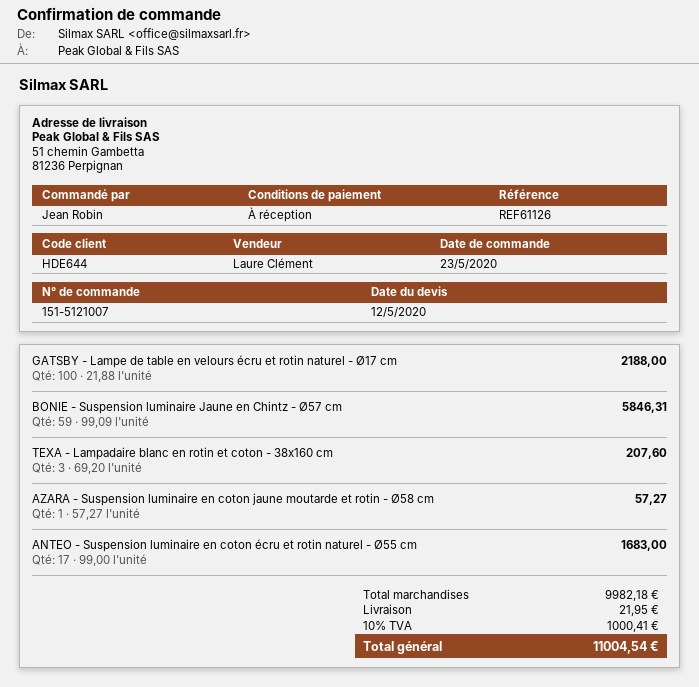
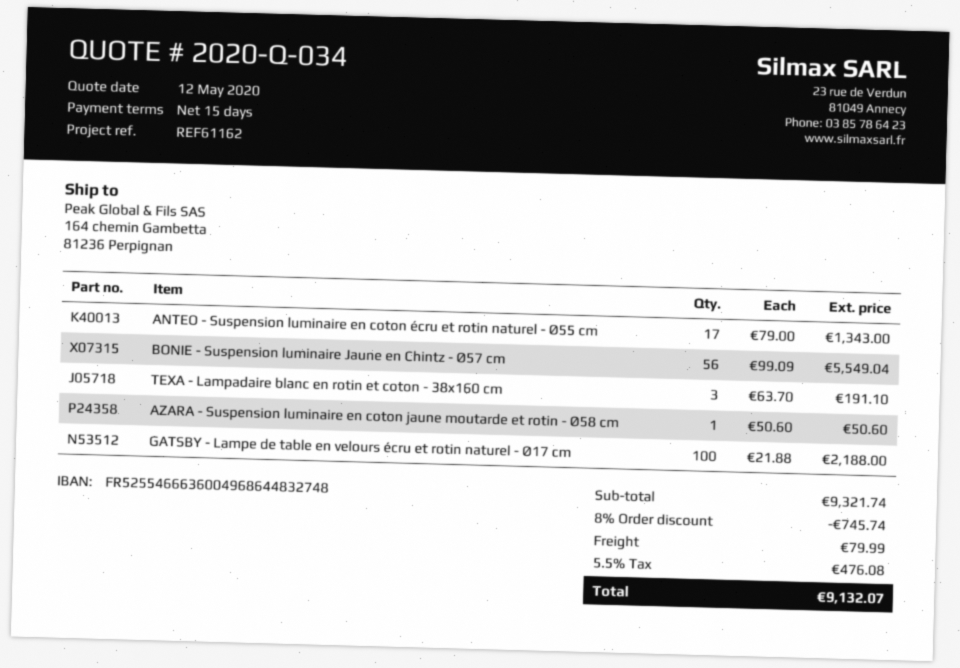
payment terms: on receipt -> 15 days
reference: REF61126 -> REF61162
ship to: 51 chemin Gambetta, 81236 Perpignan -> 164 chemin Gambetta, 81236 Perpignan
BONIE - Suspension luminaire Jaune en Chintz - Ø57 cm: 59 x 99.09 = 5846.31 -> 56 x 99.09 = 5549.04
TEXA - Lampadaire blanc en rotin et coton - 38x160 cm: 3 x 69.20 = 207.60 -> 3 x 63.70 = 191.10
AZARA - Suspension luminaire en coton jaune moutarde et rotin - Ø58 cm: 1 x 57.27 = 57.27 -> 1 x 50.60 = 50.60
ANTEO - Suspension luminaire en coton écru et rotin naturel - Ø55 cm: 17 x 99.00 = 1683.00 -> 17 x 79.00 = 1343.00
subtotal: 9982.18 -> 9321.74
discount: none -> 8% = 745.74
shipping: 21.95 -> 79.99
tax: 10% = 1000.41 -> 5.5% = 476.08
total: 11004.54 -> 9132.07

